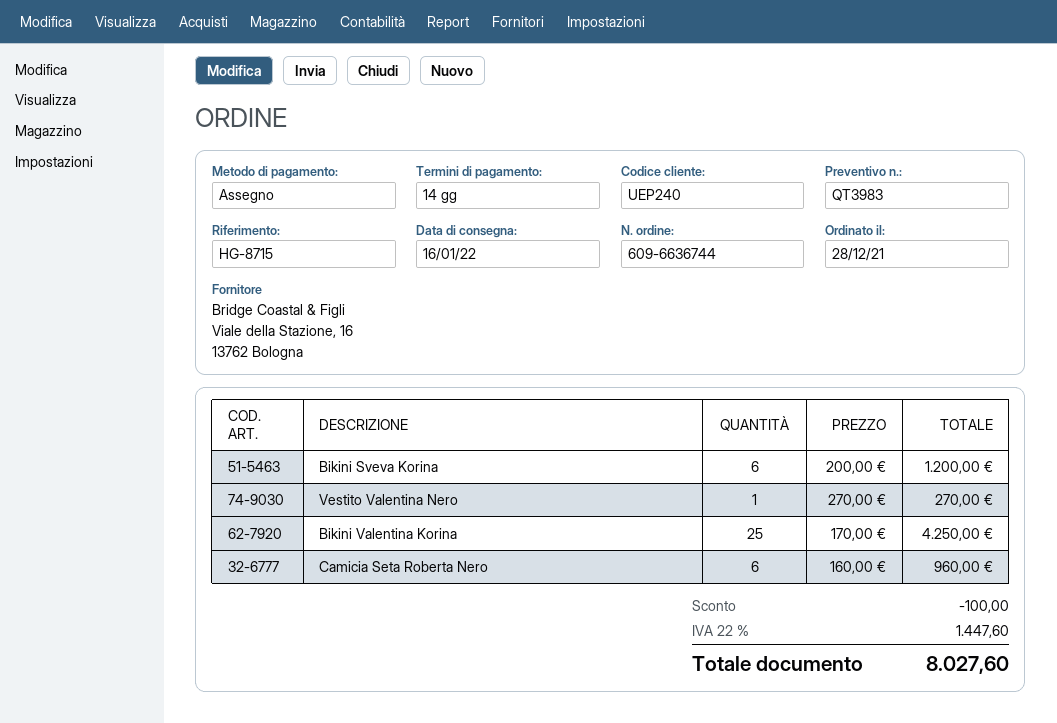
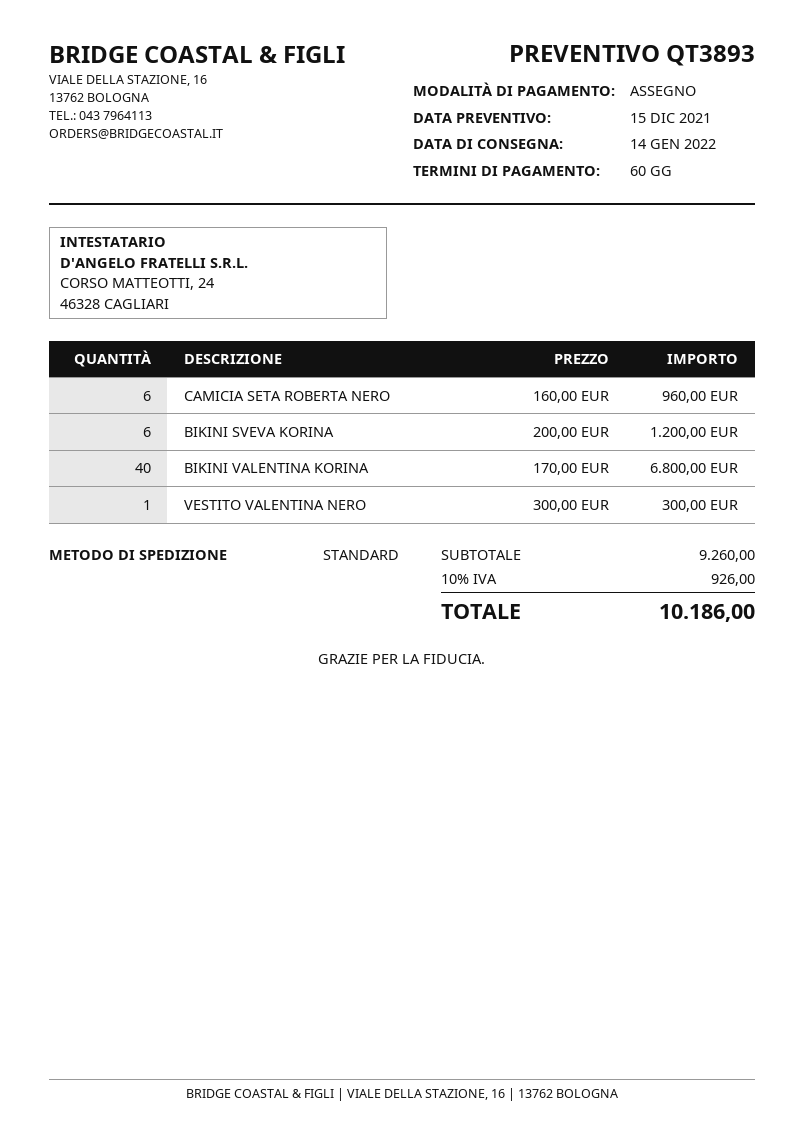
quote number: QT3983 -> QT3893
delivery date: 2022-01-16 -> 2022-01-14
payment terms: 14 days -> 60 days
Vestito Valentina Nero: 1 x 270.00 = 270.00 -> 1 x 300.00 = 300.00
Bikini Valentina Korina: 25 x 170.00 = 4250.00 -> 40 x 170.00 = 6800.00
discount: 100.00 -> none
tax: 22% = 1447.60 -> 10% = 926.00
total: 8027.60 -> 10186.00

